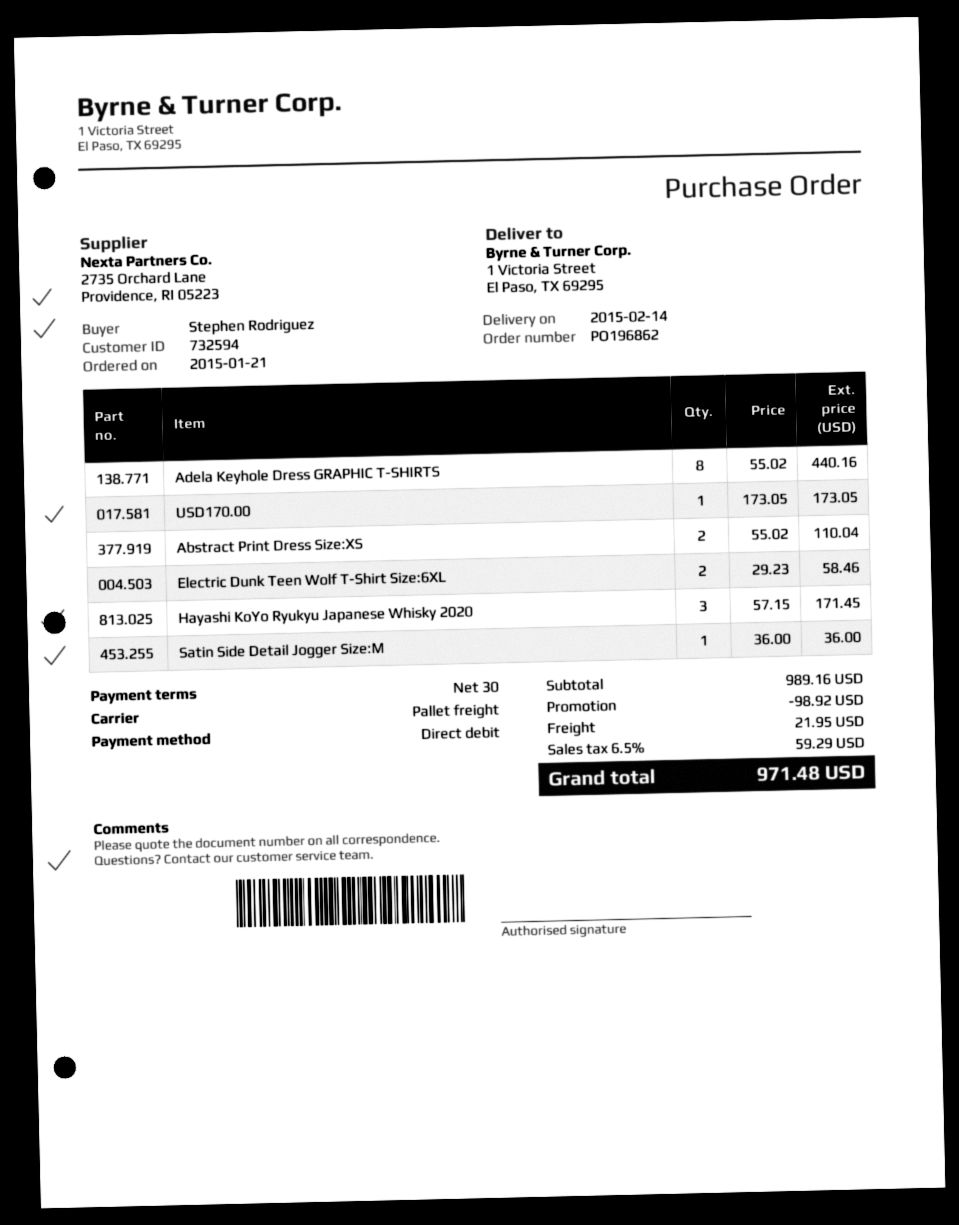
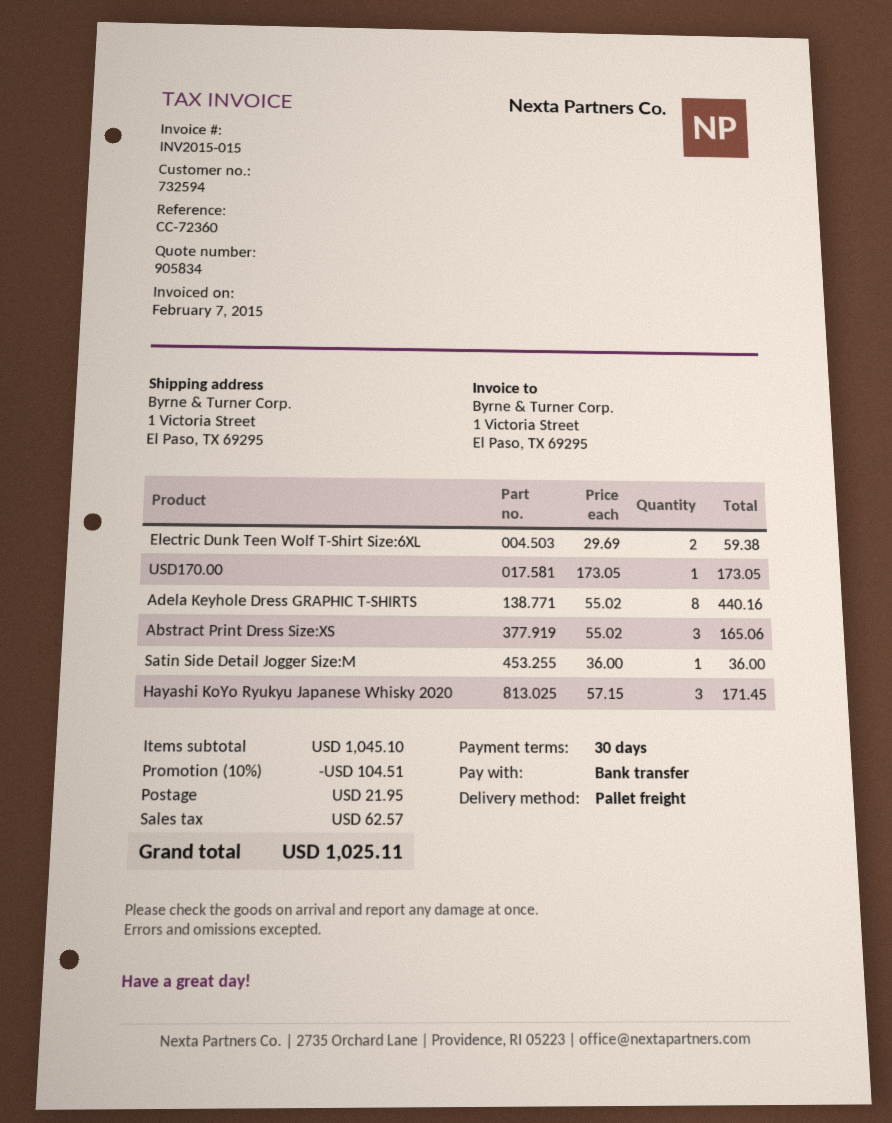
payment method: direct debit -> bank transfer
Abstract Print Dress Size:XS: 2 x 55.02 = 110.04 -> 3 x 55.02 = 165.06
Electric Dunk Teen Wolf T-Shirt Size:6XL: 2 x 29.23 = 58.46 -> 2 x 29.69 = 59.38
subtotal: 989.16 -> 1045.10
discount: 98.92 -> 104.51
tax: 59.29 -> 62.57
total: 971.48 -> 1025.11

